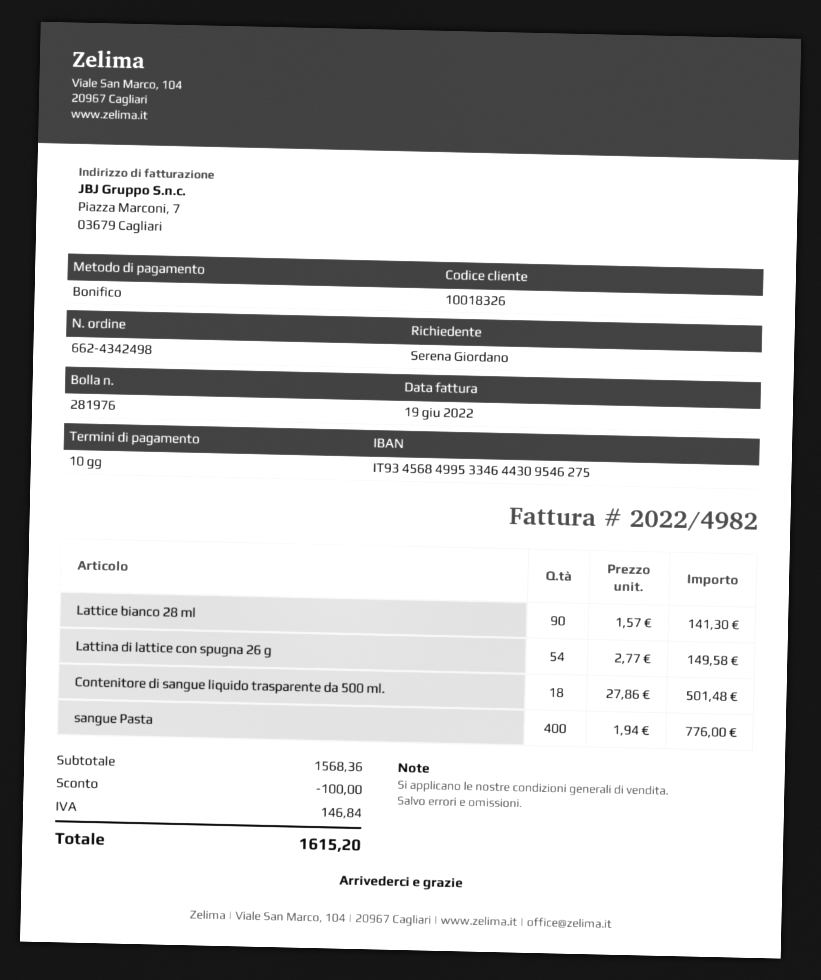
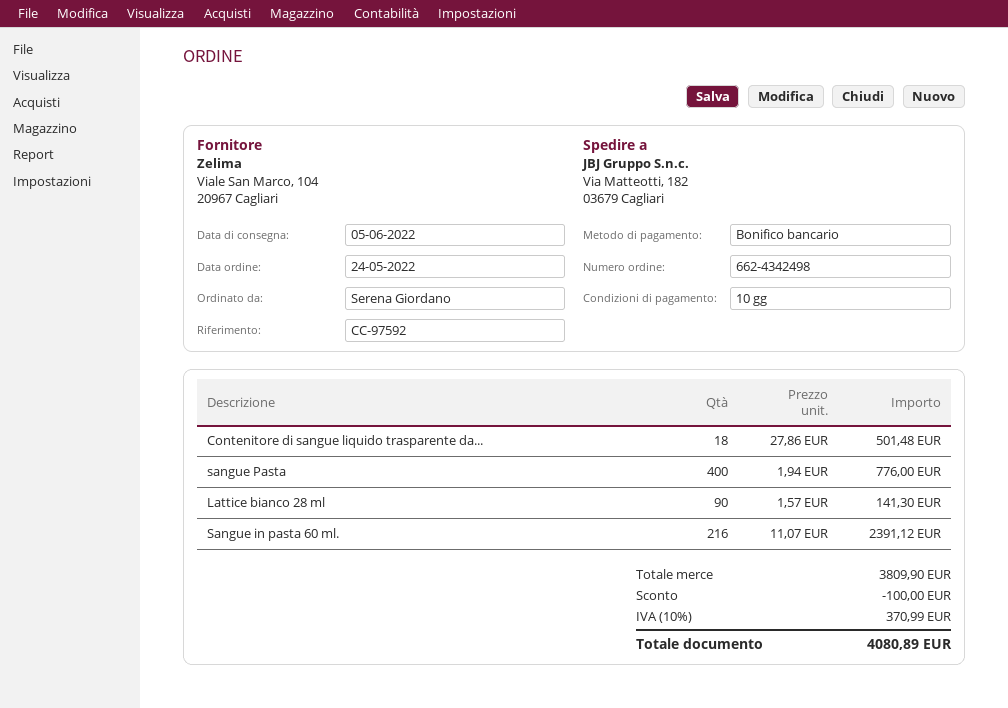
Lattina di lattice con spugna 26 g: 54 x 2.77 = 149.58 -> none
Sangue in pasta 60 ml.: none -> 216 x 11.07 = 2391.12
subtotal: 1568.36 -> 3809.90
tax: 146.84 -> 370.99
total: 1615.20 -> 4080.89

